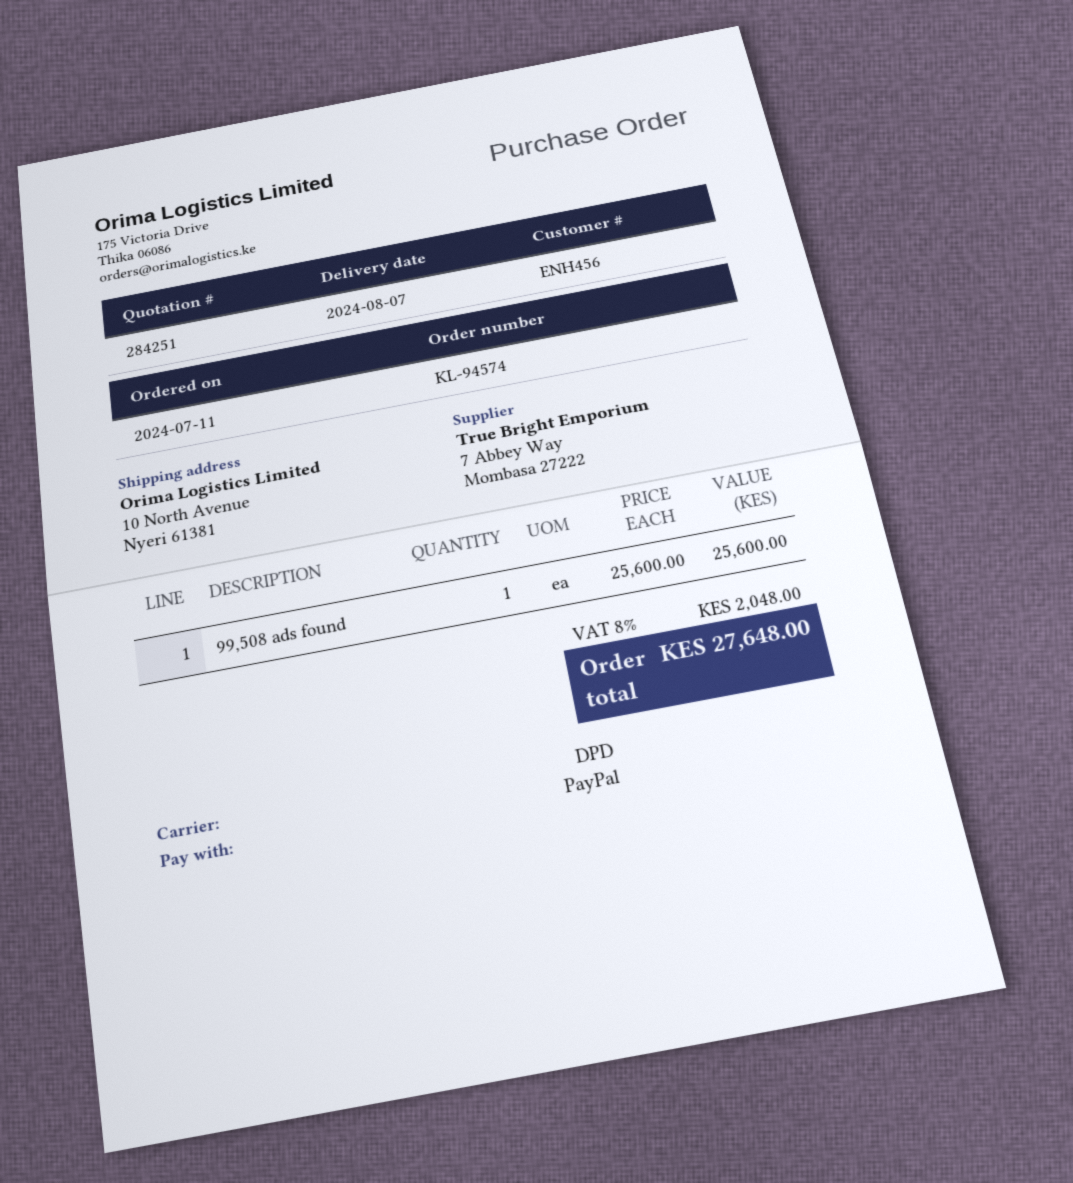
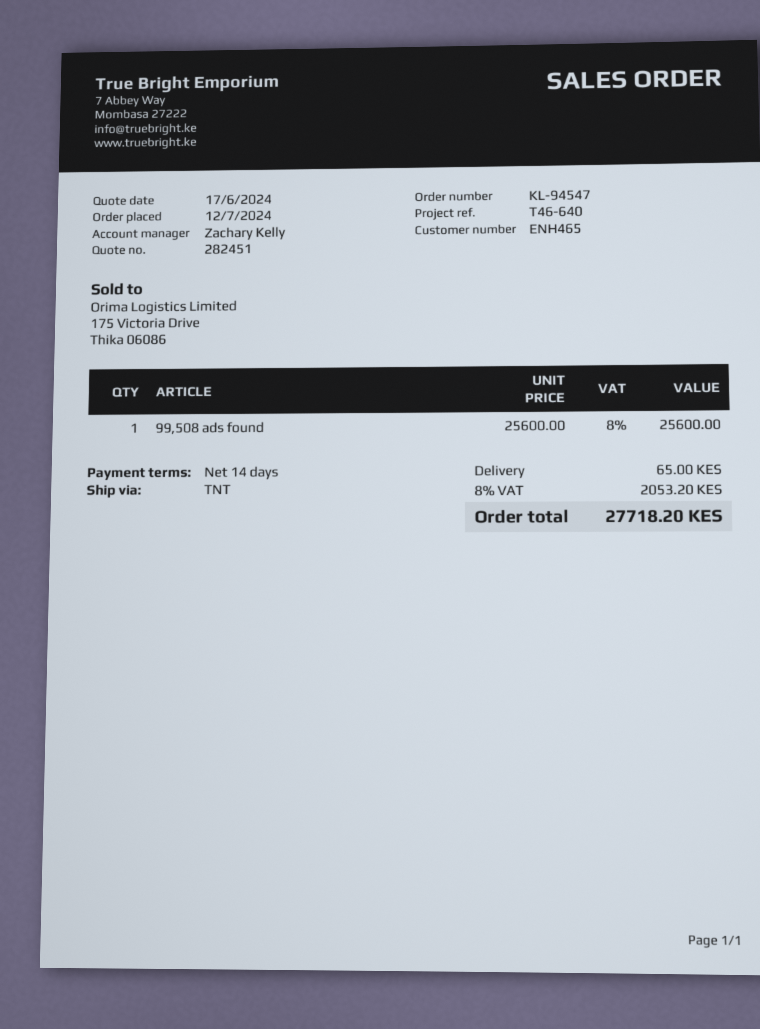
quote number: 284251 -> 282451
order number: KL-94574 -> KL-94547
order date: 2024-07-11 -> 2024-07-12
customer number: ENH456 -> ENH465
shipping method: DPD -> TNT
shipping: none -> 65.00
tax: 8% = 2048.00 -> 8% = 2053.20
total: 27648.00 -> 27718.20

